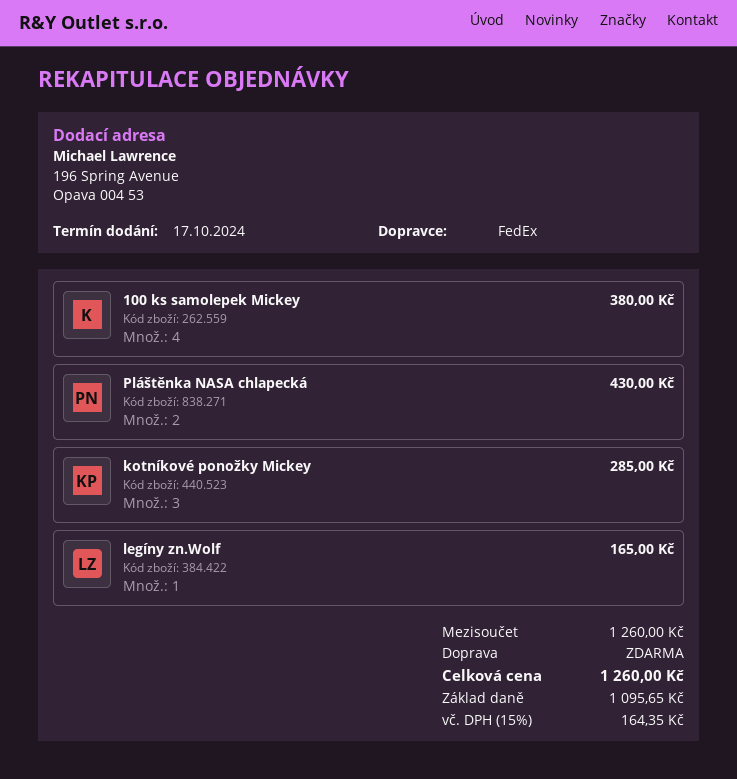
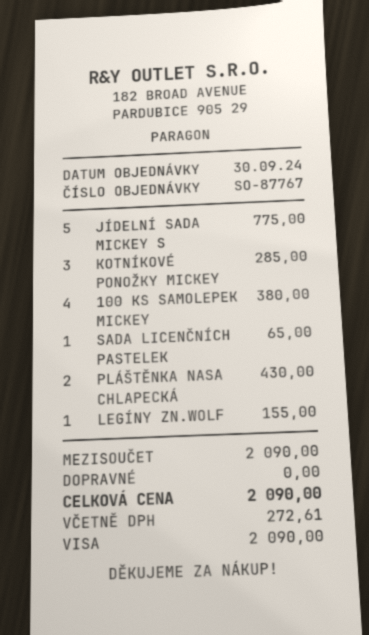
legíny zn.Wolf: 1 for 165.00 -> 1 for 155.00
JÍDELNÍ SADA MICKEY S: none -> 5 for 775.00
SADA LICENČNÍCH PASTELEK: none -> 1 for 65.00
subtotal: 1260.00 -> 2090.00
tax: 164.35 -> 272.61
total: 1260.00 -> 2090.00

